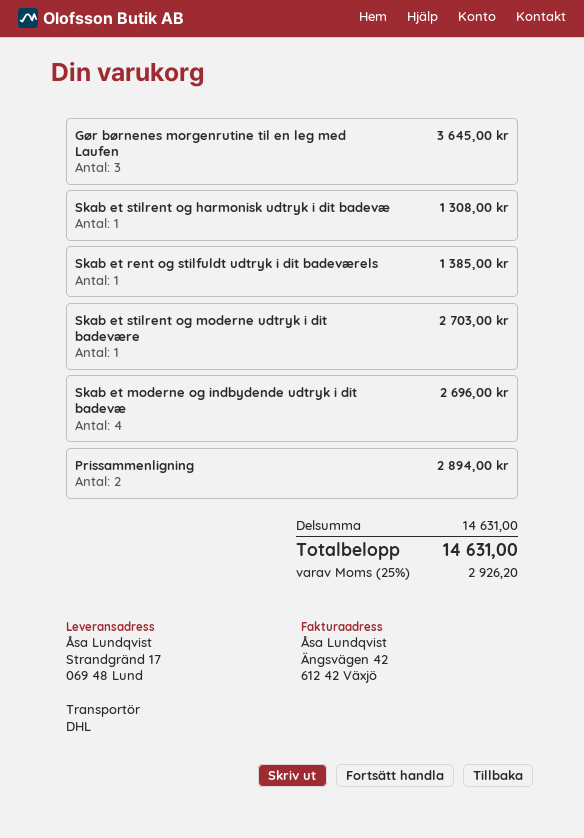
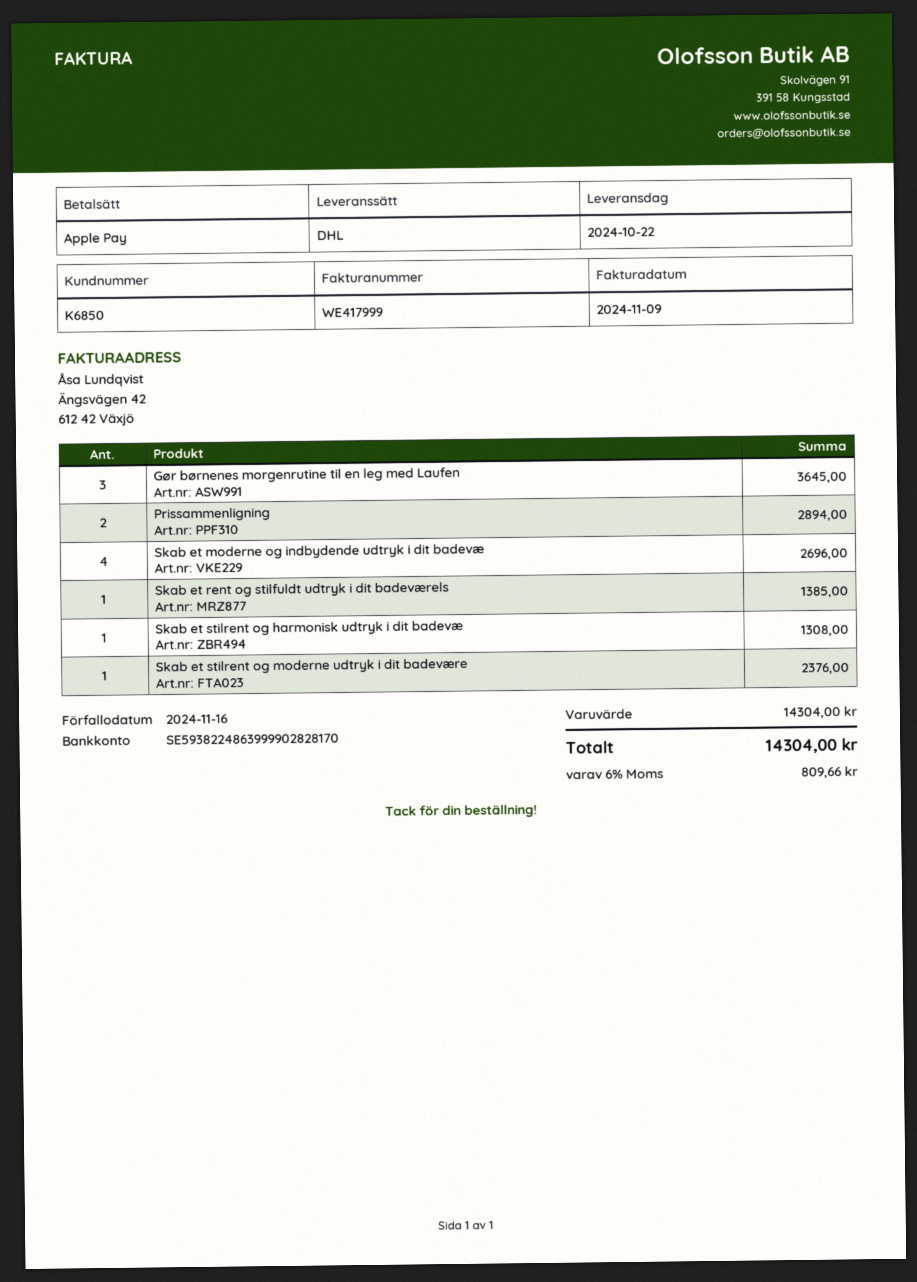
Skab et stilrent og moderne udtryk i dit badevære: 1 for 2703.00 -> 1 for 2376.00
subtotal: 14631.00 -> 14304.00
tax: 25% = 2926.20 -> 6% = 809.66
total: 14631.00 -> 14304.00

